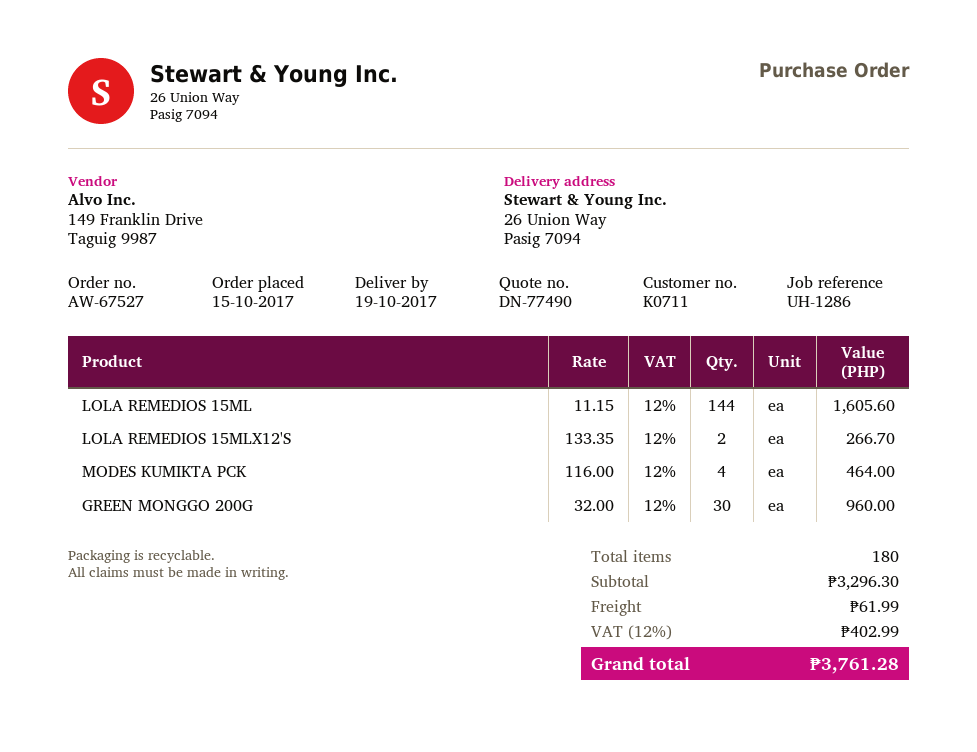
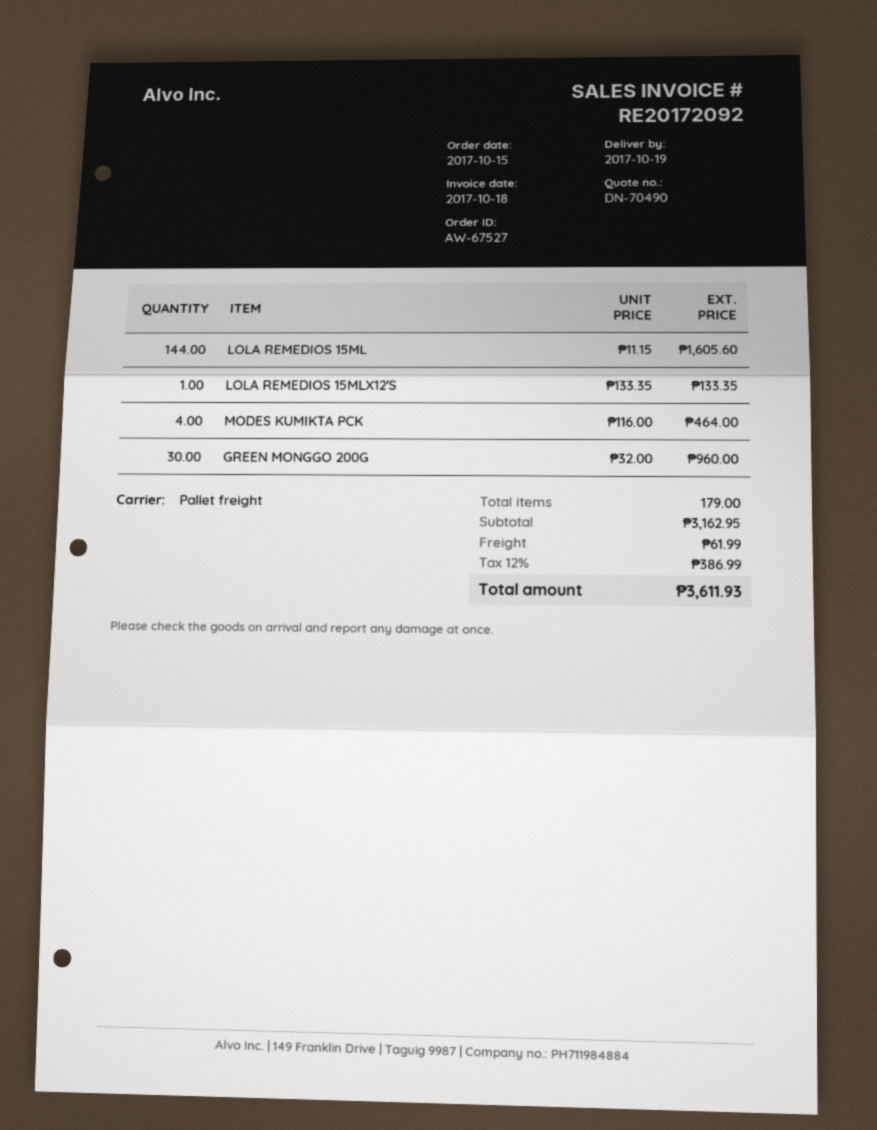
quote number: DN-77490 -> DN-70490
LOLA REMEDIOS 15MLX12'S: 2 x 133.35 = 266.70 -> 1 x 133.35 = 133.35
total quantity: 180 -> 179
subtotal: 3296.30 -> 3162.95
tax: 12% = 402.99 -> 12% = 386.99
total: 3761.28 -> 3611.93

